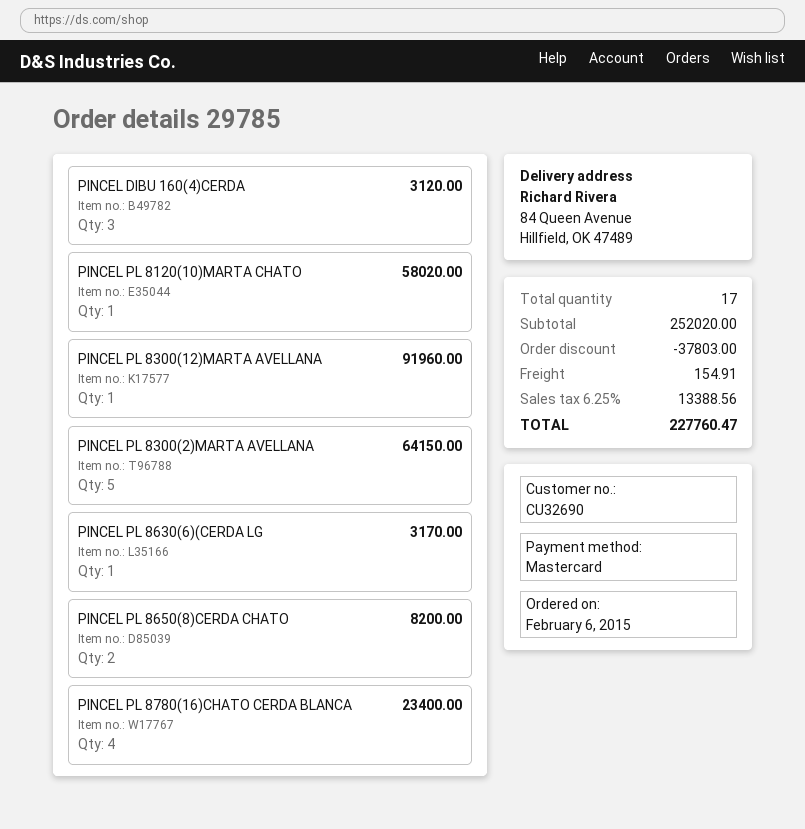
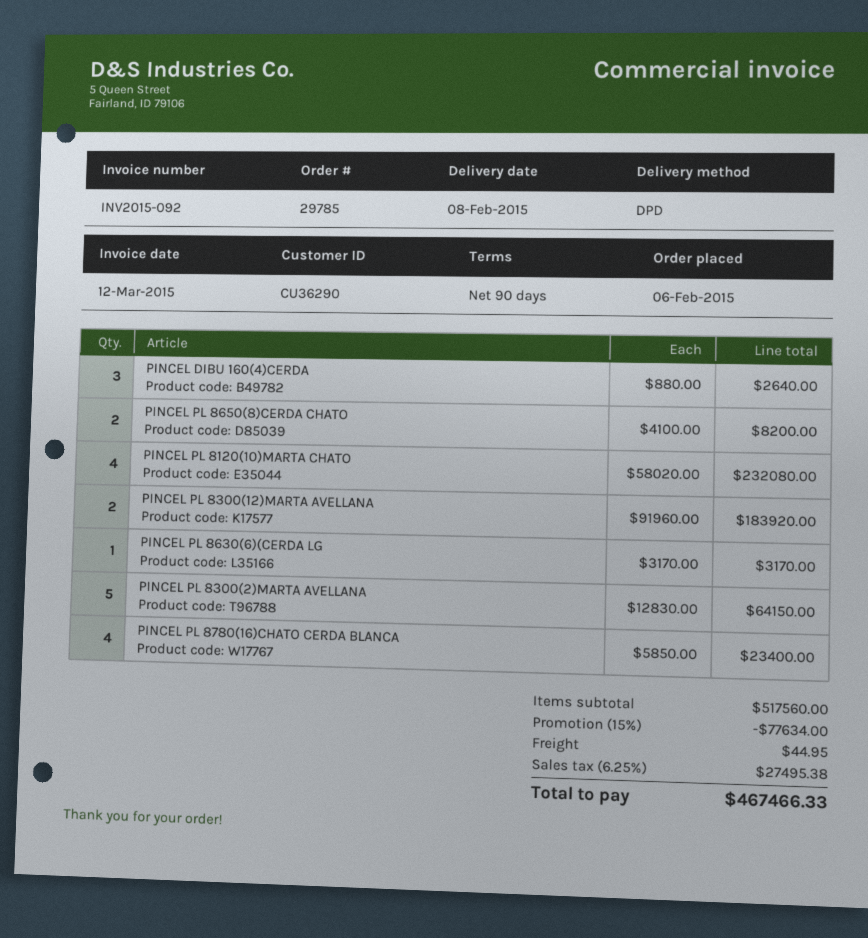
customer number: CU32690 -> CU36290
PINCEL DIBU 160(4)CERDA: 3 for 3120.00 -> 3 for 2640.00
PINCEL PL 8120(10)MARTA CHATO: 1 for 58020.00 -> 4 for 232080.00
PINCEL PL 8300(12)MARTA AVELLANA: 1 for 91960.00 -> 2 for 183920.00
subtotal: 252020.00 -> 517560.00
discount: 37803.00 -> 77634.00
shipping: 154.91 -> 44.95
tax: 6.25% = 13388.56 -> 6.25% = 27495.38
total: 227760.47 -> 467466.33

